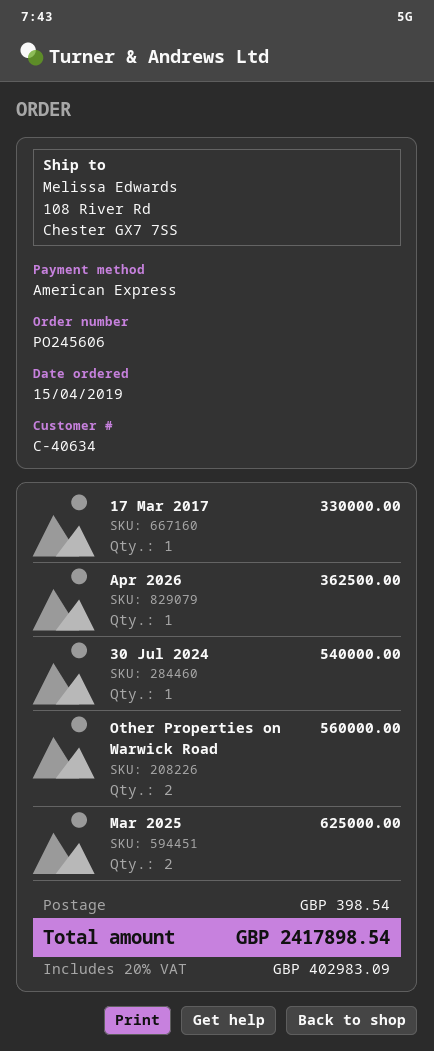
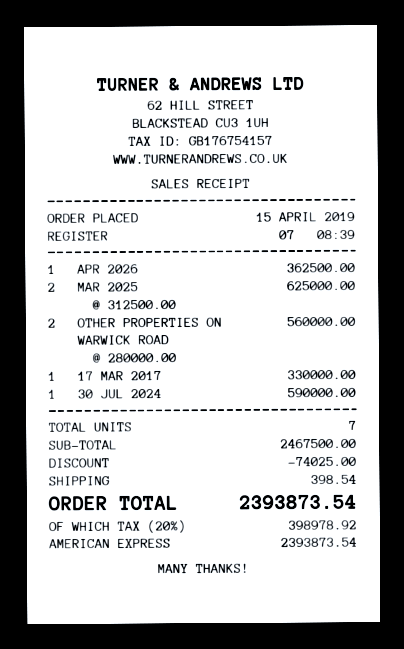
30 Jul 2024: 1 for 540000.00 -> 1 for 590000.00
discount: none -> 74025.00
tax: 20% = 402983.09 -> 20% = 398978.92
total: 2417898.54 -> 2393873.54

